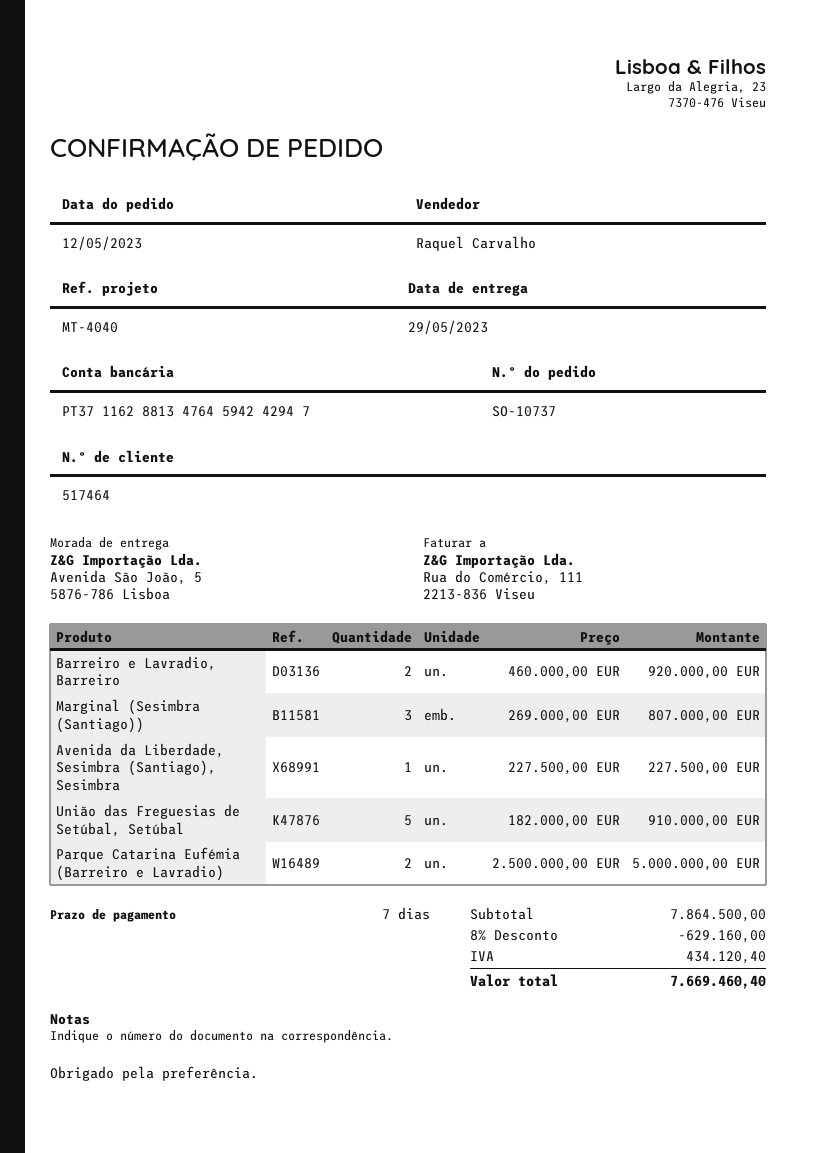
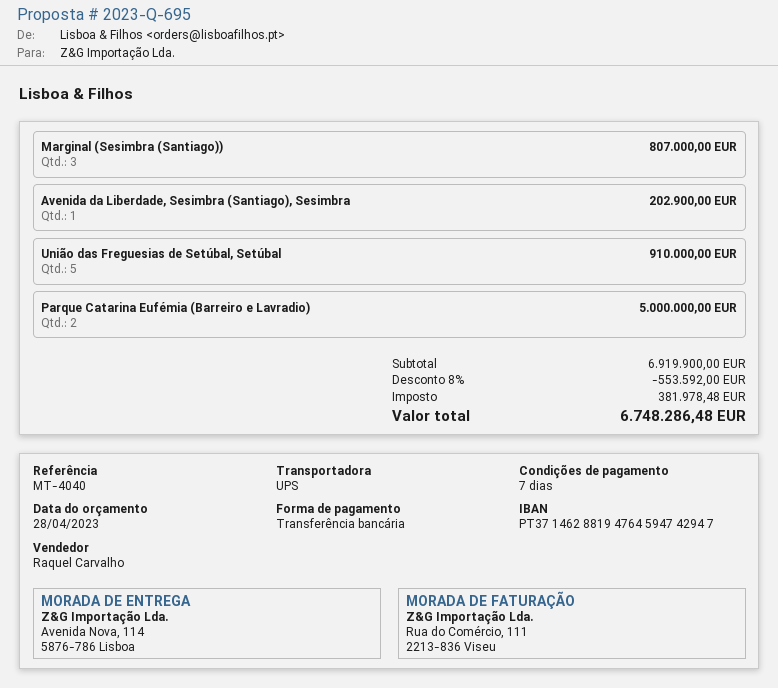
bank account: PT37116288134764594242947 -> PT37146288194764594742947
ship to: Avenida São João, 5, 5876-786 Lisboa -> Avenida Nova, 114, 5876-786 Lisboa
Barreiro e Lavradio, Barreiro: 2 for 920000.00 -> none
Avenida da Liberdade, Sesimbra (Santiago), Sesimbra: 1 for 227500.00 -> 1 for 202900.00
subtotal: 7864500.00 -> 6919900.00
discount: 8% = 629160.00 -> 8% = 553592.00
tax: 434120.40 -> 381978.48
total: 7669460.40 -> 6748286.48

